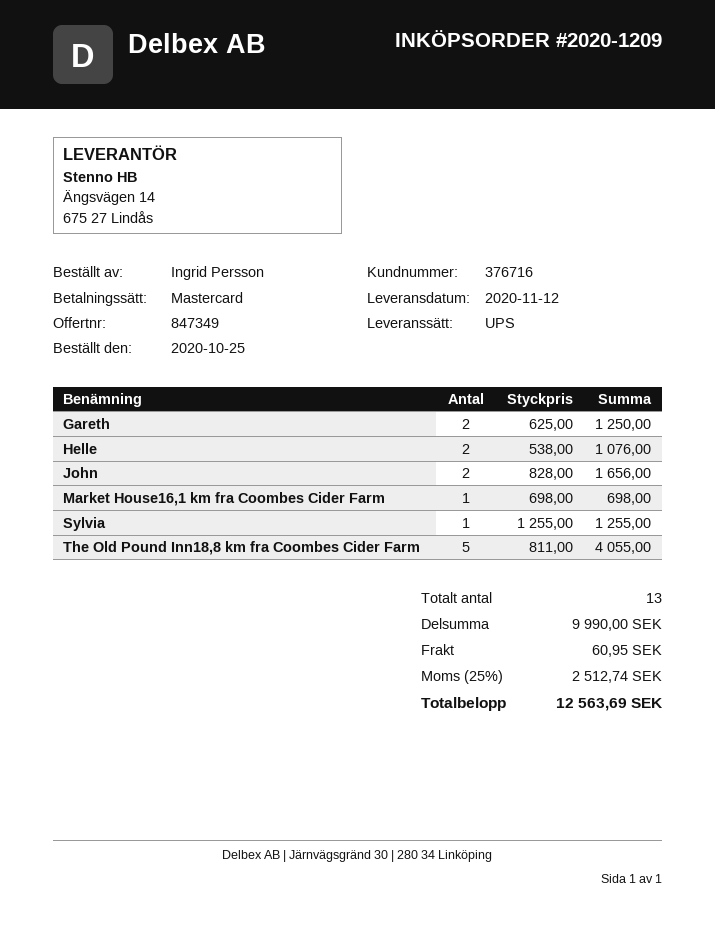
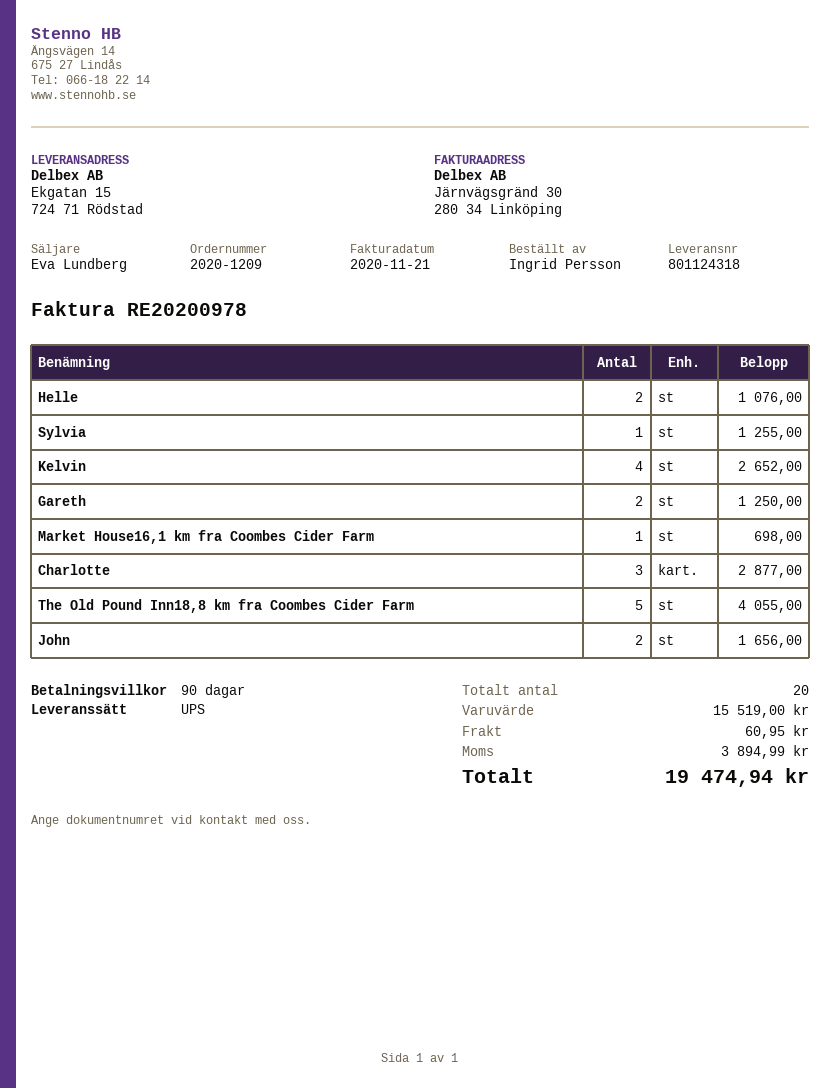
Kelvin: none -> 4 for 2652.00
Charlotte: none -> 3 for 2877.00
total quantity: 13 -> 20
subtotal: 9990.00 -> 15519.00
tax: 2512.74 -> 3894.99
total: 12563.69 -> 19474.94

